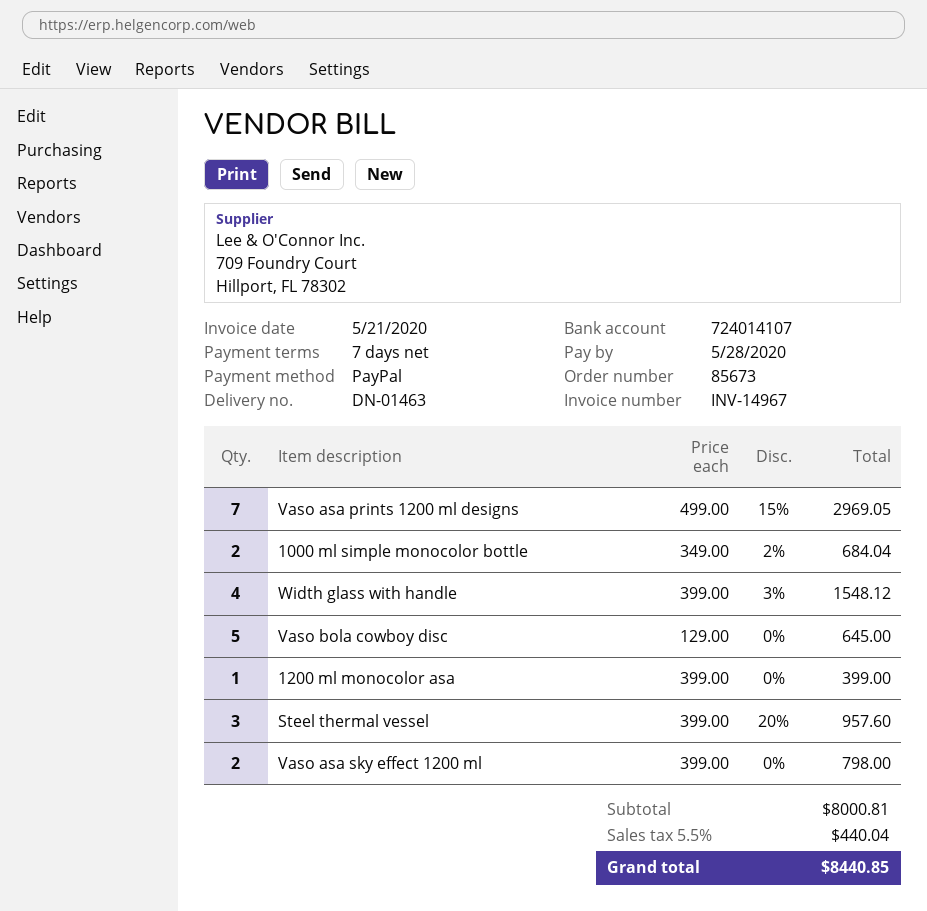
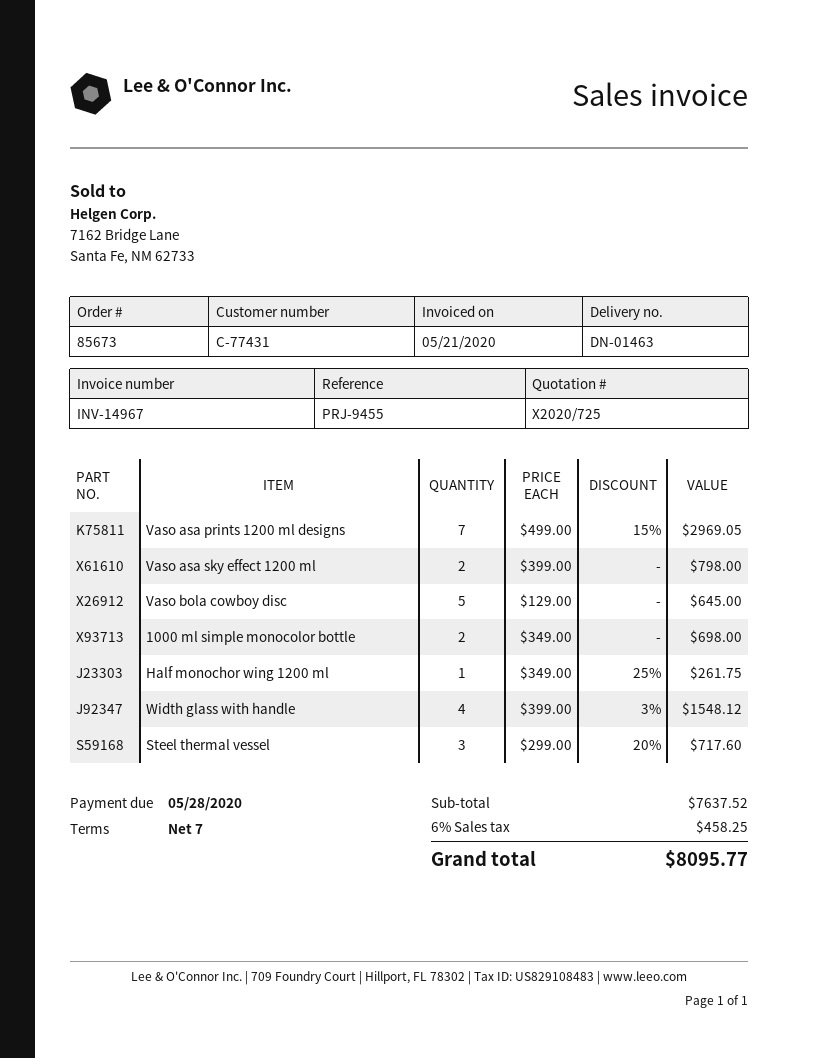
1000 ml simple monocolor bottle: 2 x 349.00 - 2% = 684.04 -> 2 x 349.00 = 698.00
1200 ml monocolor asa: 1 x 399.00 = 399.00 -> none
Steel thermal vessel: 3 x 399.00 - 20% = 957.60 -> 3 x 299.00 - 20% = 717.60
Half monochor wing 1200 ml: none -> 1 x 349.00 - 25% = 261.75
subtotal: 8000.81 -> 7637.52
tax: 5.5% = 440.04 -> 6% = 458.25
total: 8440.85 -> 8095.77

